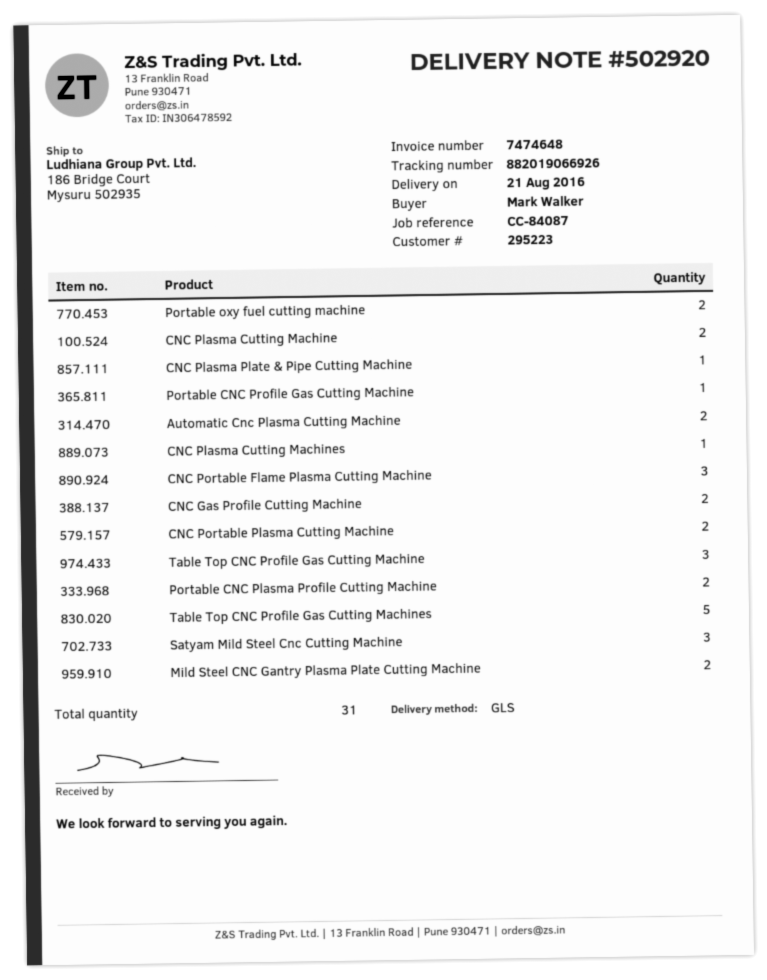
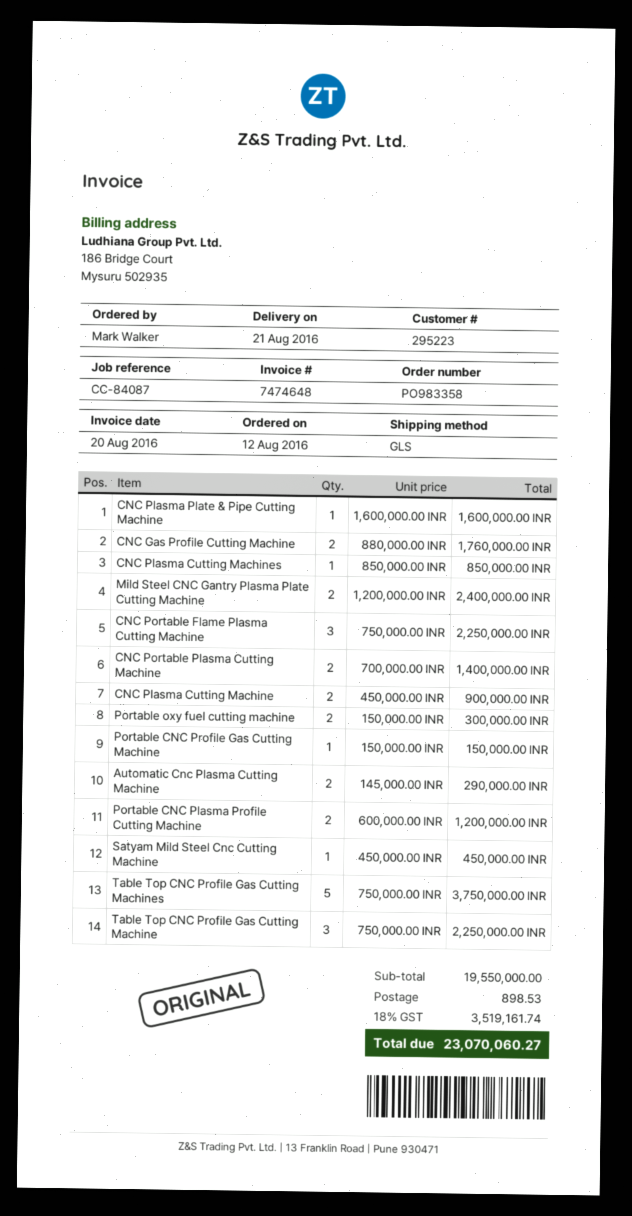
Satyam Mild Steel Cnc Cutting Machine: 3 -> 1

